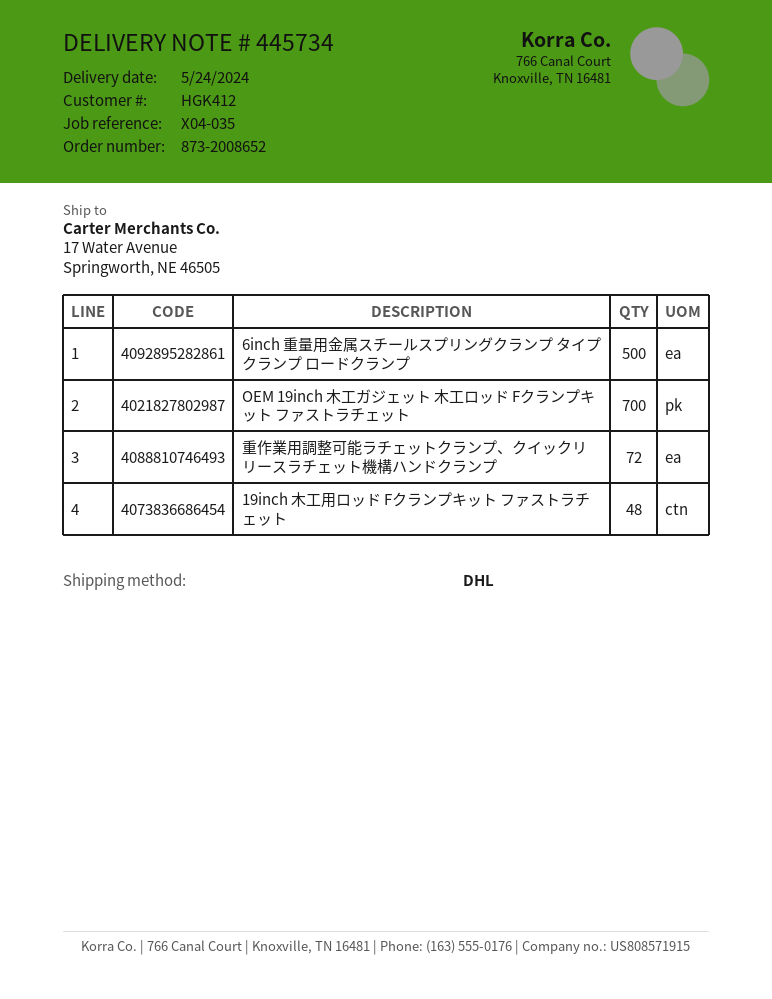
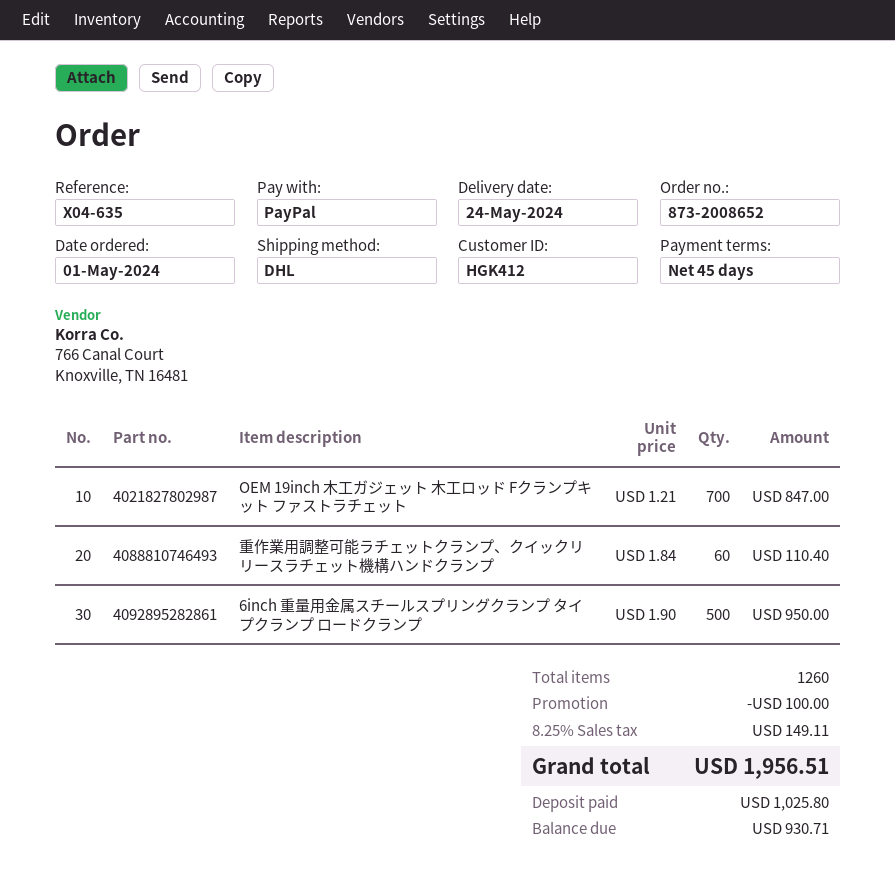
reference: X04-035 -> X04-635
重作業用調整可能ラチェットクランプ、クイックリリースラチェット機構ハンドクランプ: 72 -> 60
19inch 木工用ロッド Fクランプキット ファストラチェット: 48 -> none

